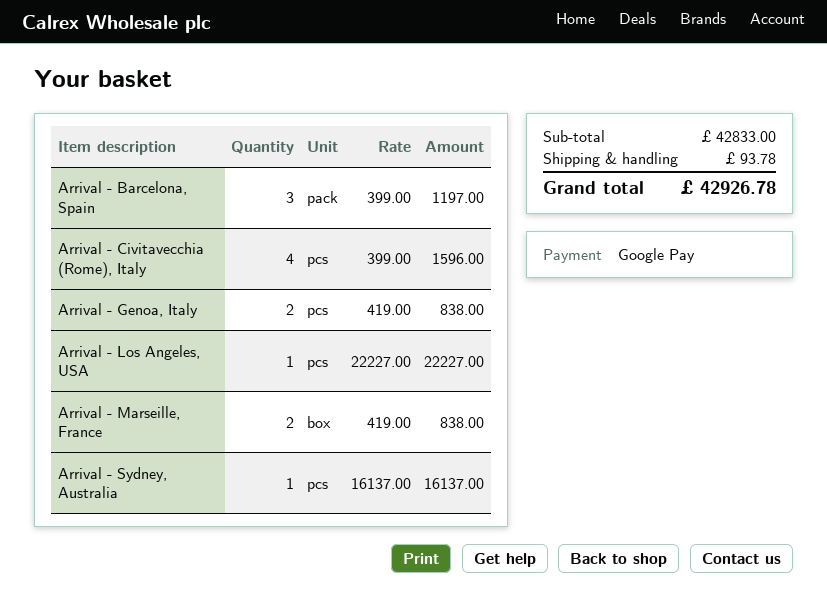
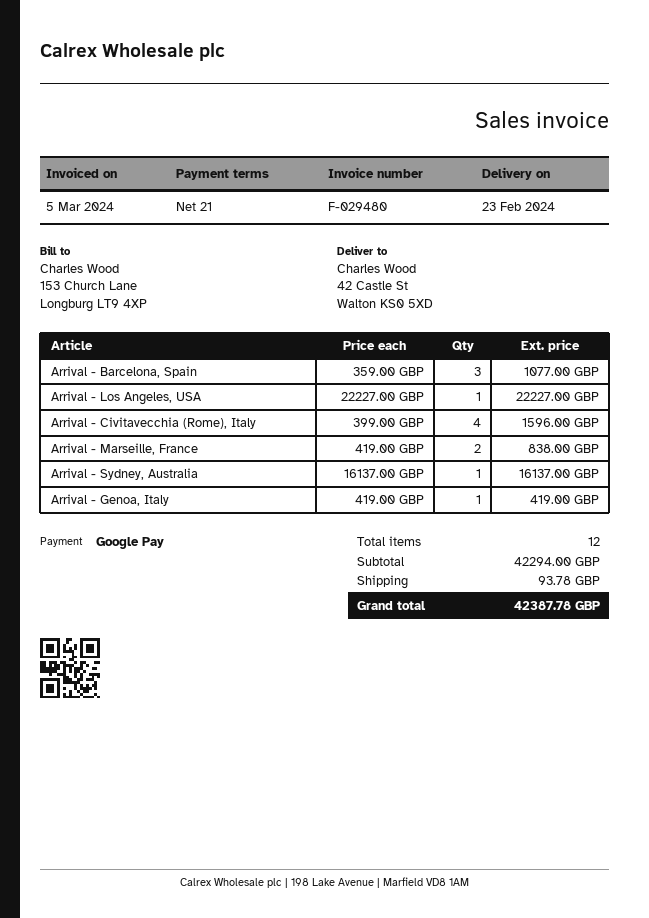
Arrival - Barcelona, Spain: 3 x 399.00 = 1197.00 -> 3 x 359.00 = 1077.00
Arrival - Genoa, Italy: 2 x 419.00 = 838.00 -> 1 x 419.00 = 419.00
subtotal: 42833.00 -> 42294.00
total: 42926.78 -> 42387.78

